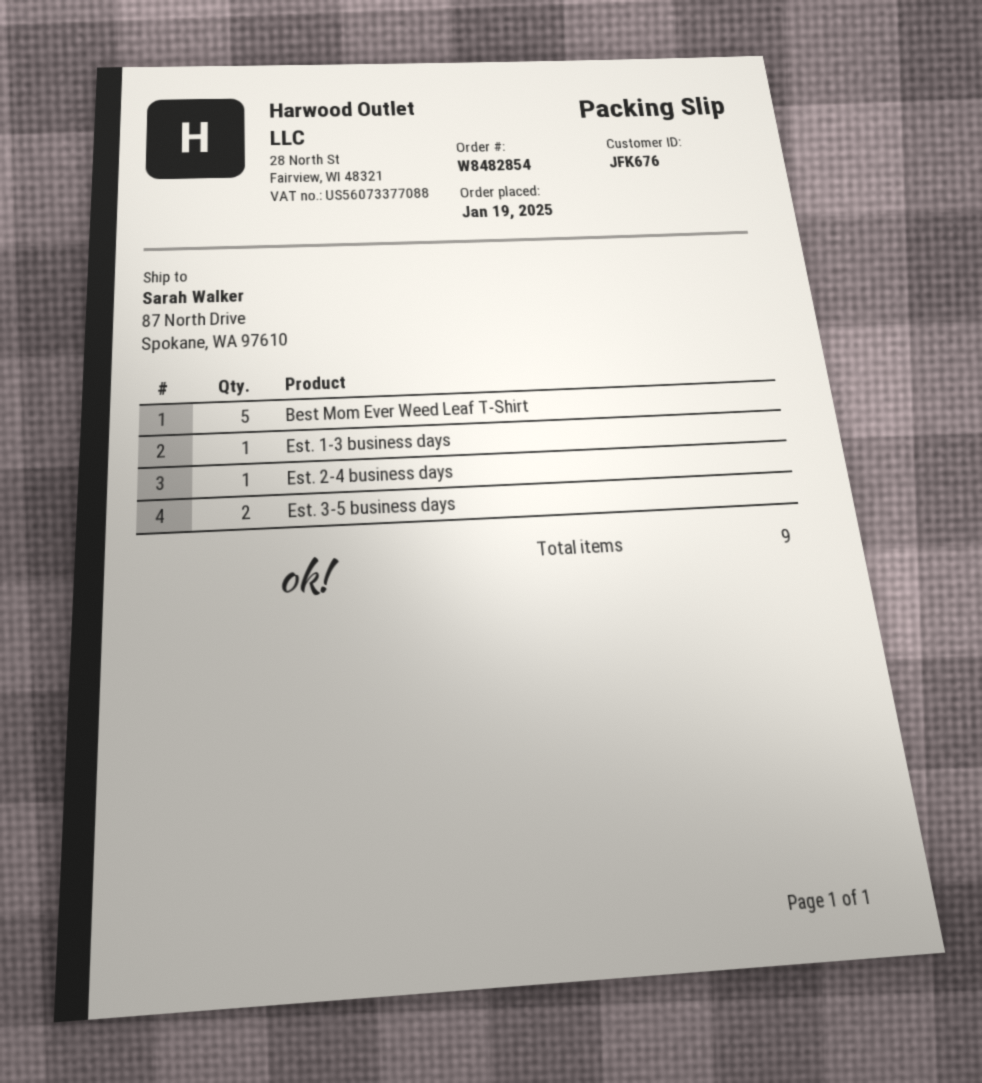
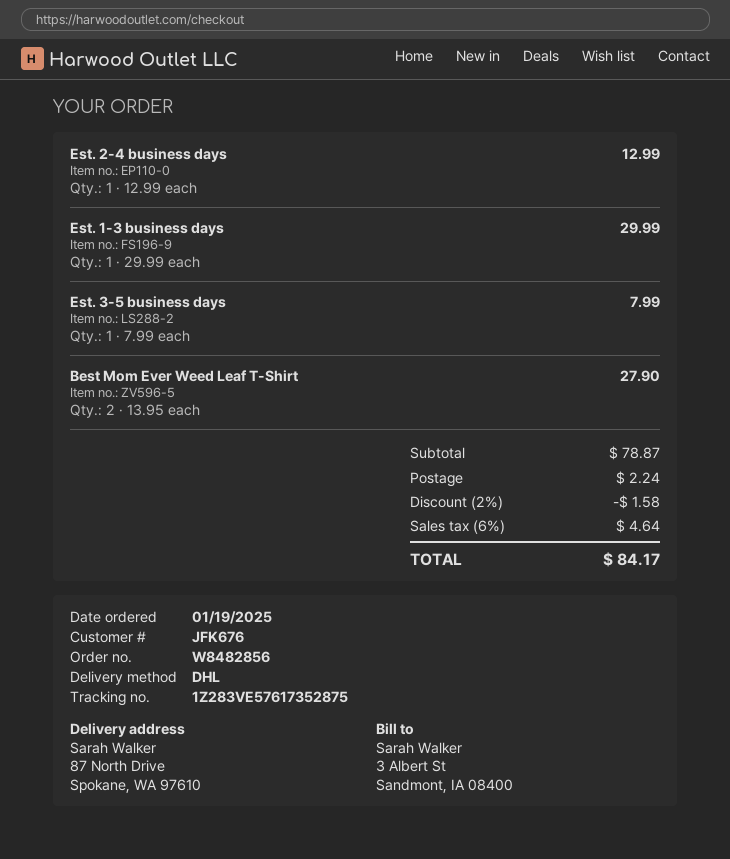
order number: W8482854 -> W8482856
Best Mom Ever Weed Leaf T-Shirt: 5 -> 2
Est. 3-5 business days: 2 -> 1

